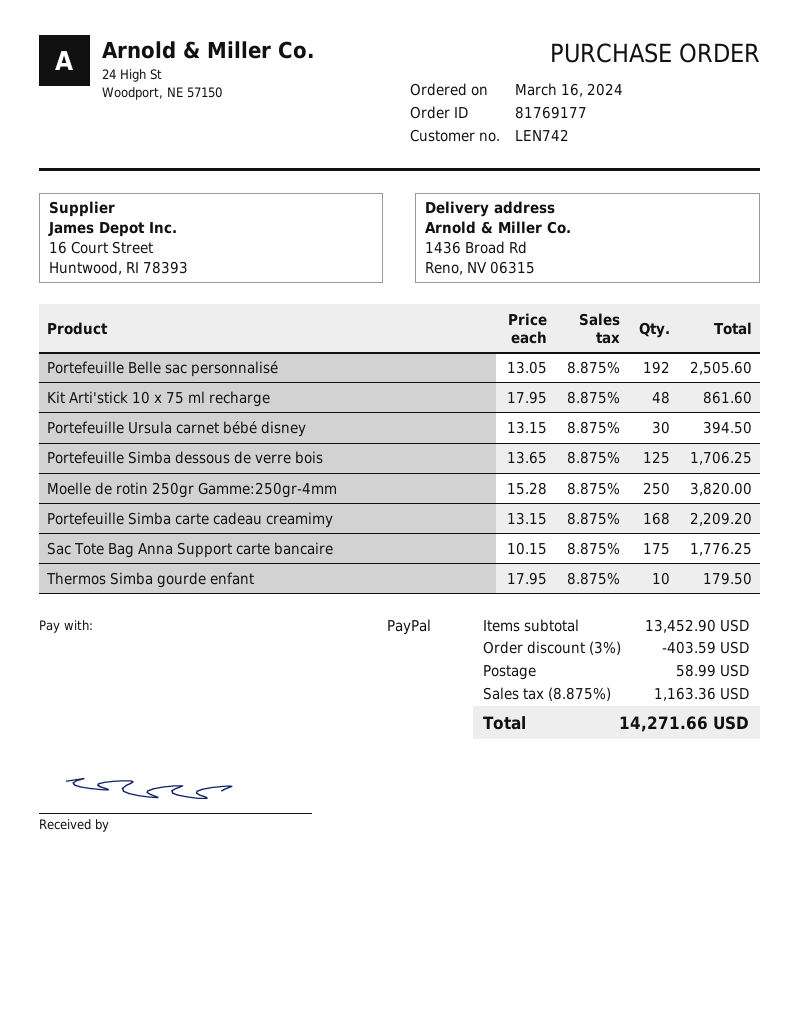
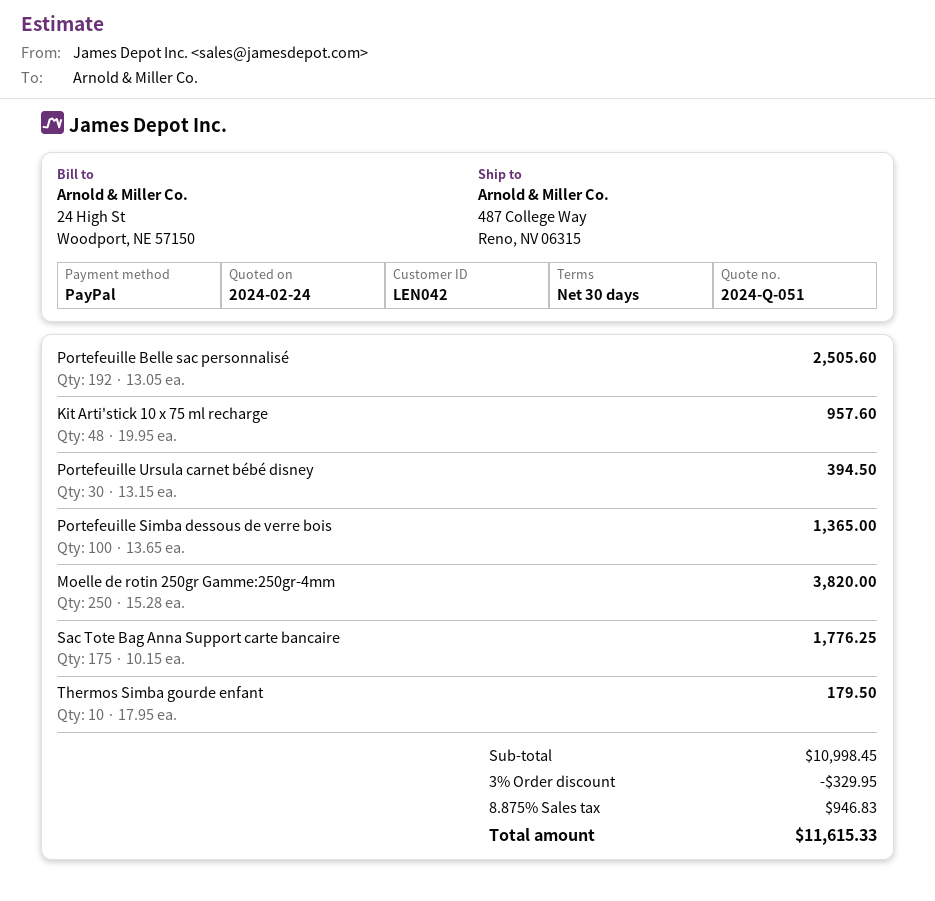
customer number: LEN742 -> LEN042
ship to: 1436 Broad Rd, Reno, NV 06315 -> 487 College Way, Reno, NV 06315
Kit Arti'stick 10 x 75 ml recharge: 48 x 17.95 = 861.60 -> 48 x 19.95 = 957.60
Portefeuille Simba dessous de verre bois: 125 x 13.65 = 1706.25 -> 100 x 13.65 = 1365.00
Portefeuille Simba carte cadeau creamimy: 168 x 13.15 = 2209.20 -> none
subtotal: 13452.90 -> 10998.45
discount: 3% = 403.59 -> 3% = 329.95
shipping: 58.99 -> none
tax: 8.875% = 1163.36 -> 8.875% = 946.83
total: 14271.66 -> 11615.33

